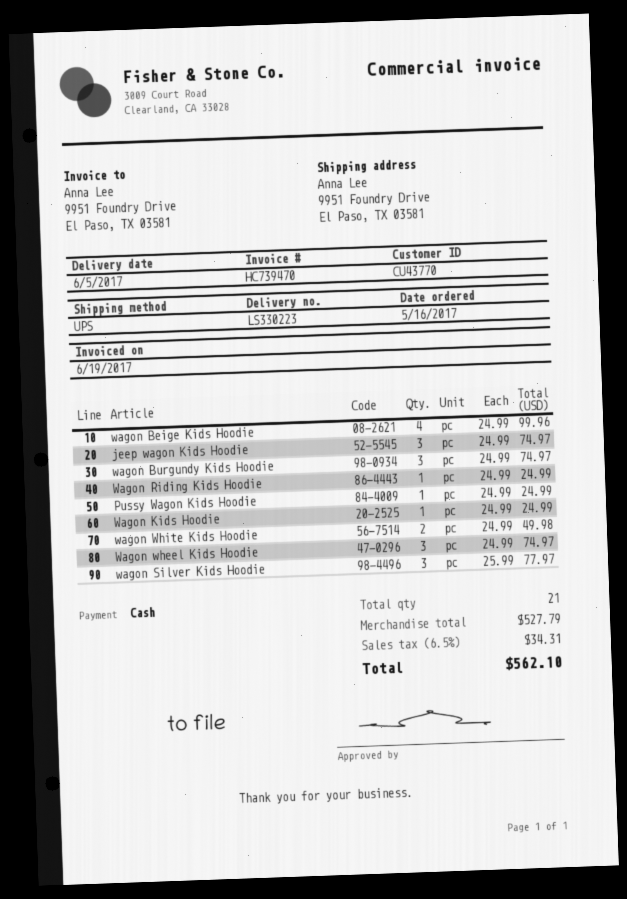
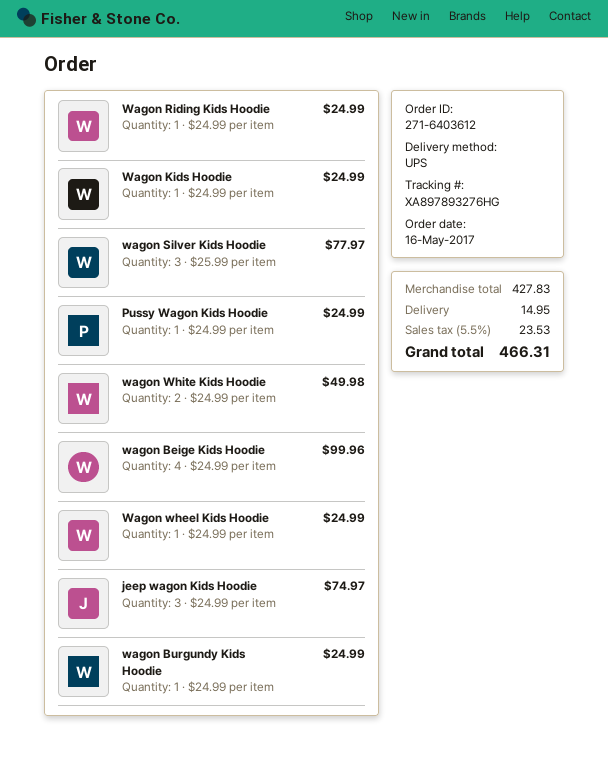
wagon Burgundy Kids Hoodie: 3 x 24.99 = 74.97 -> 1 x 24.99 = 24.99
Wagon wheel Kids Hoodie: 3 x 24.99 = 74.97 -> 1 x 24.99 = 24.99
subtotal: 527.79 -> 427.83
shipping: none -> 14.95
tax: 6.5% = 34.31 -> 5.5% = 23.53
total: 562.10 -> 466.31

